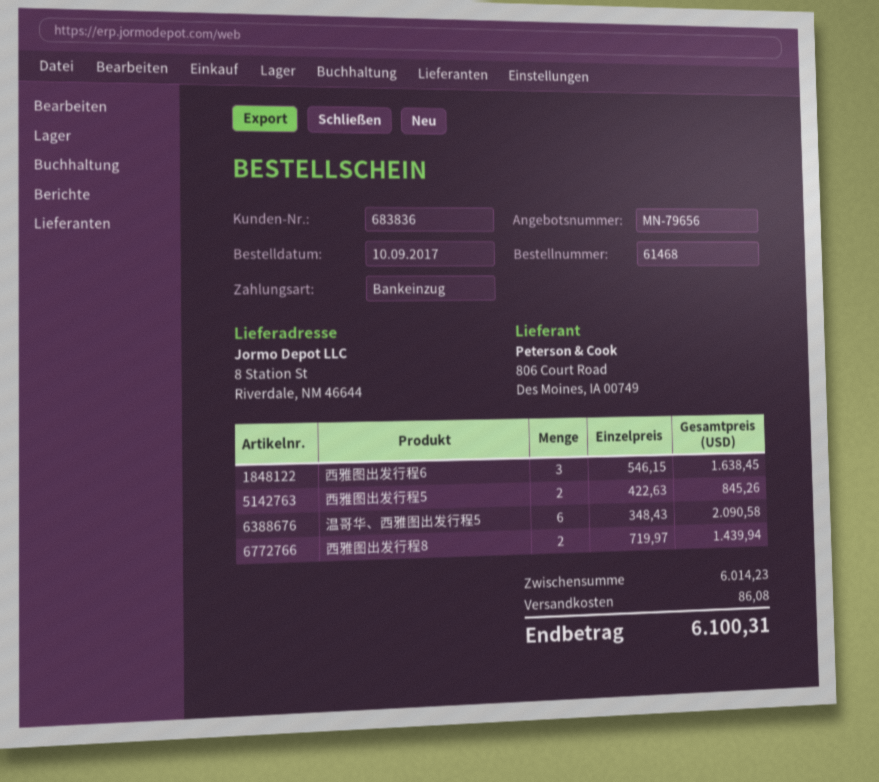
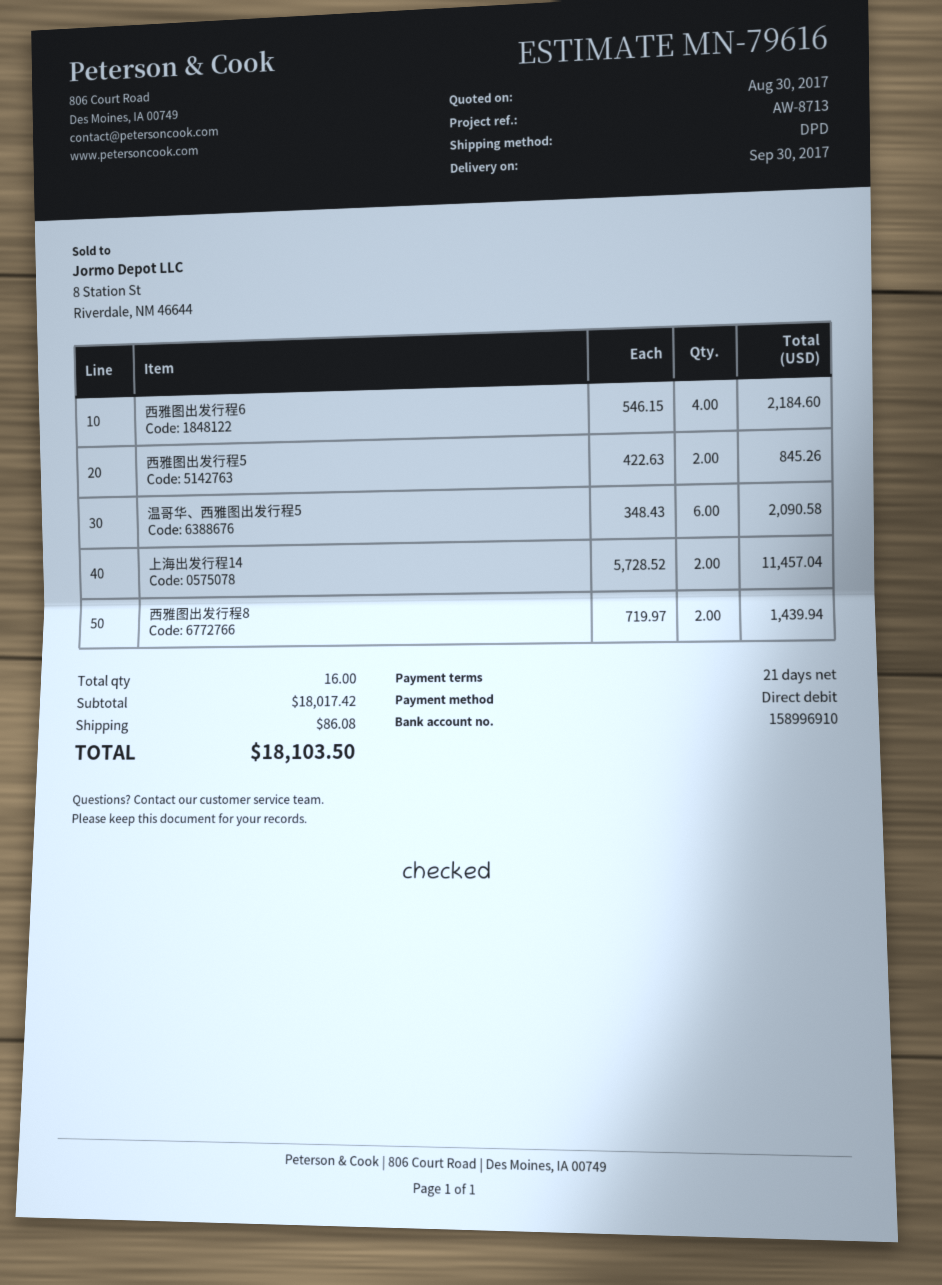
quote number: MN-79656 -> MN-79616
西雅图出发行程6: 3 x 546.15 = 1638.45 -> 4 x 546.15 = 2184.60
上海出发行程14: none -> 2 x 5728.52 = 11457.04
subtotal: 6014.23 -> 18017.42
total: 6100.31 -> 18103.50

